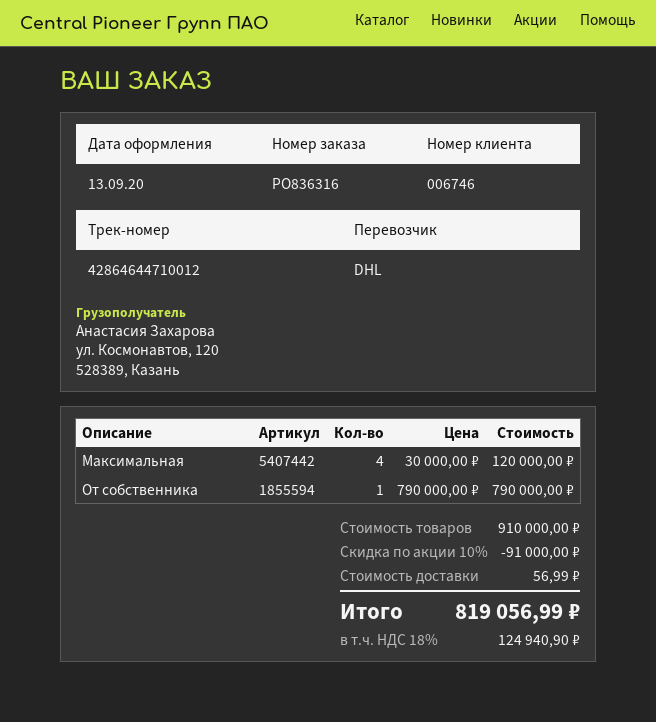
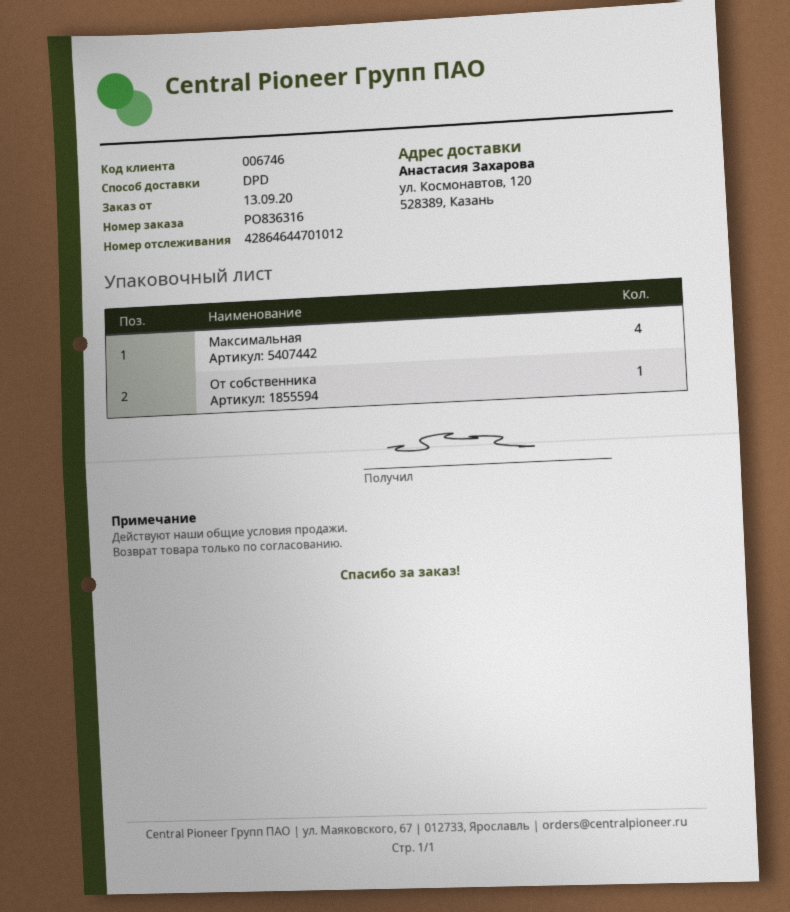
shipping method: DHL -> DPD
tracking number: 42864644710012 -> 42864644701012

